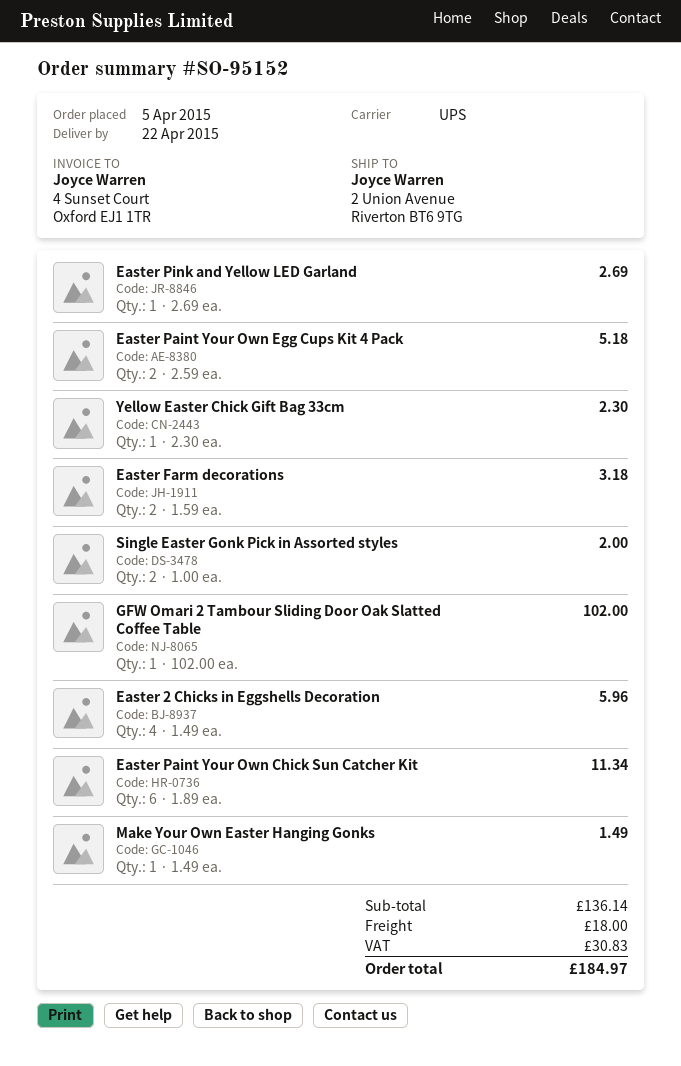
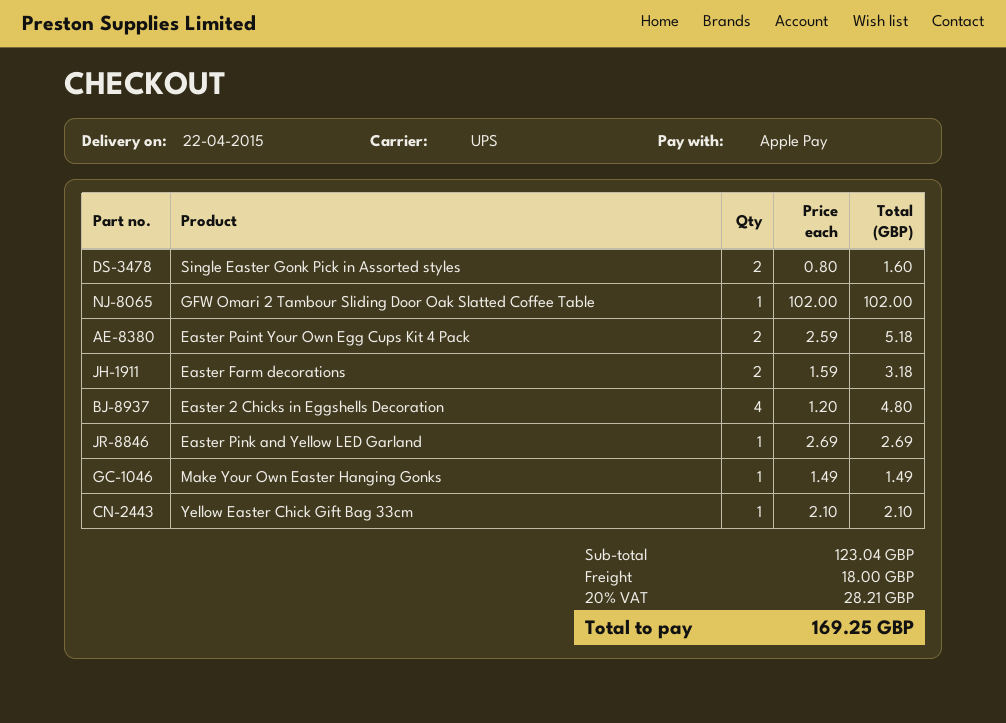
Yellow Easter Chick Gift Bag 33cm: 1 x 2.30 = 2.30 -> 1 x 2.10 = 2.10
Single Easter Gonk Pick in Assorted styles: 2 x 1.00 = 2.00 -> 2 x 0.80 = 1.60
Easter 2 Chicks in Eggshells Decoration: 4 x 1.49 = 5.96 -> 4 x 1.20 = 4.80
Easter Paint Your Own Chick Sun Catcher Kit: 6 x 1.89 = 11.34 -> none
subtotal: 136.14 -> 123.04
tax: 30.83 -> 28.21
total: 184.97 -> 169.25

